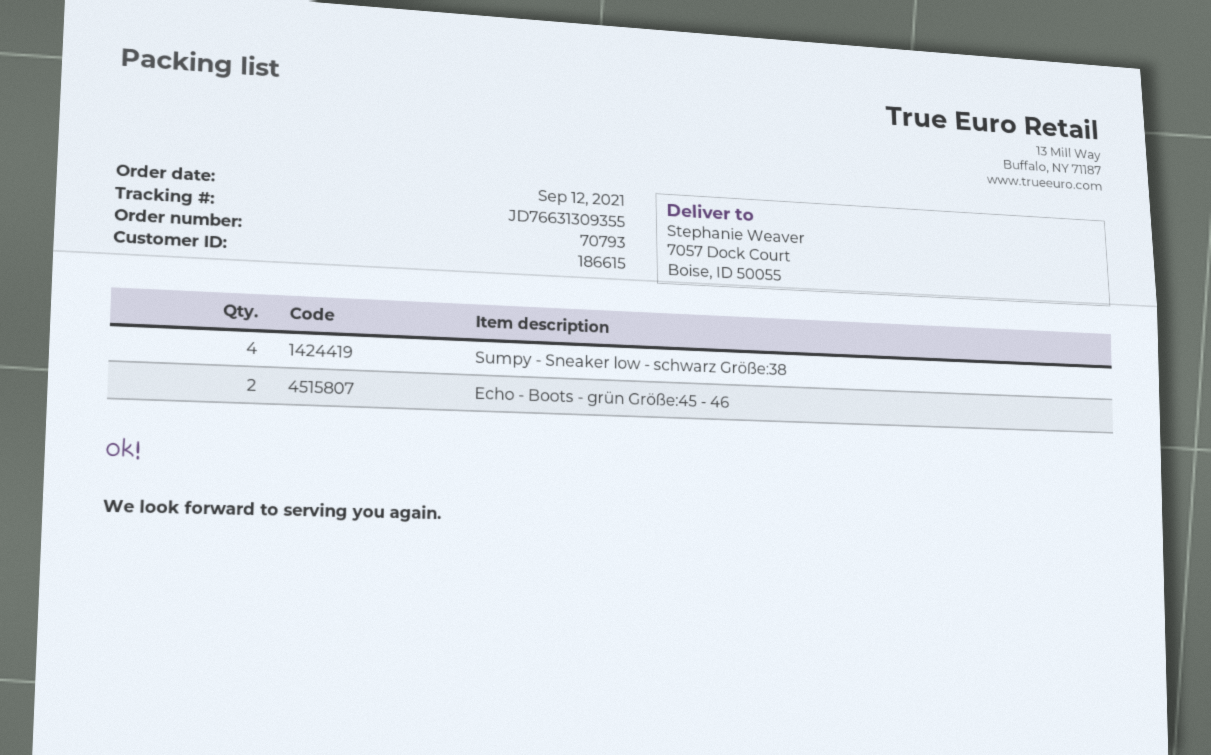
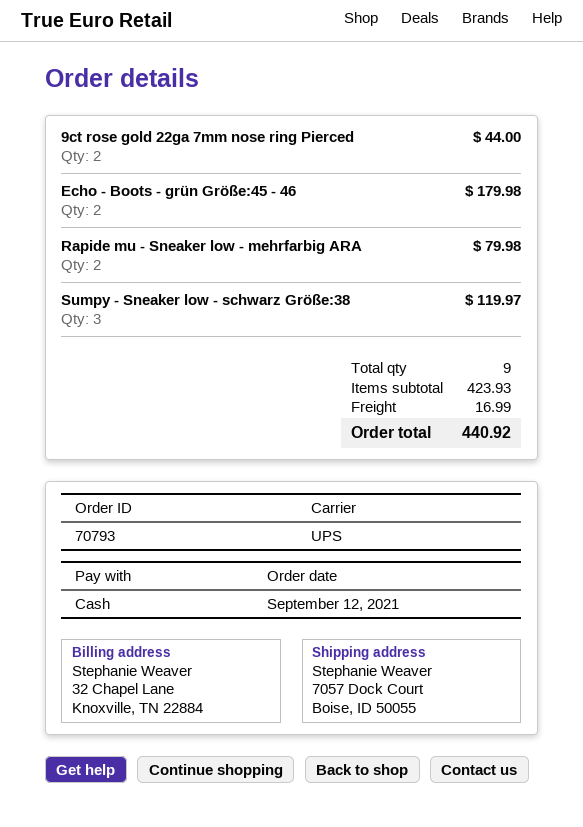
Sumpy - Sneaker low - schwarz Größe:38: 4 -> 3
9ct rose gold 22ga 7mm nose ring Pierced: none -> 2
Rapide mu - Sneaker low - mehrfarbig ARA: none -> 2

